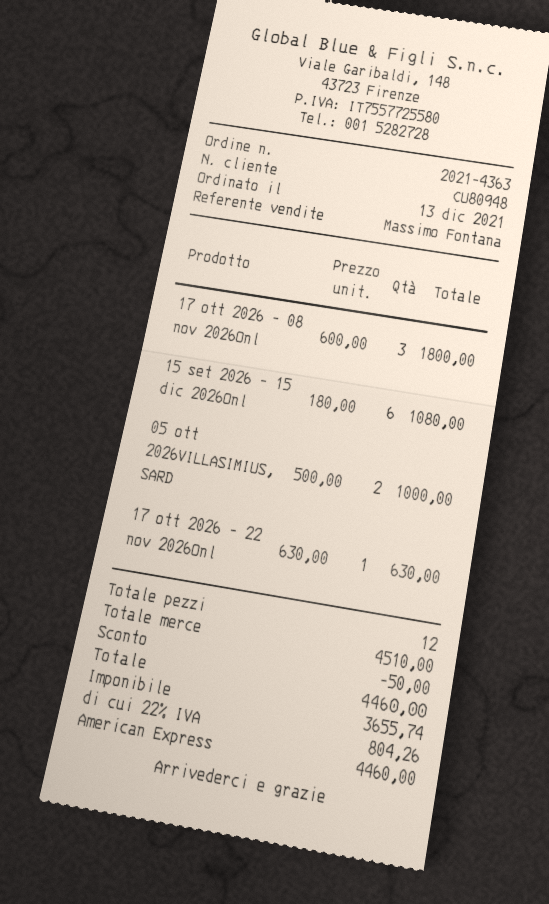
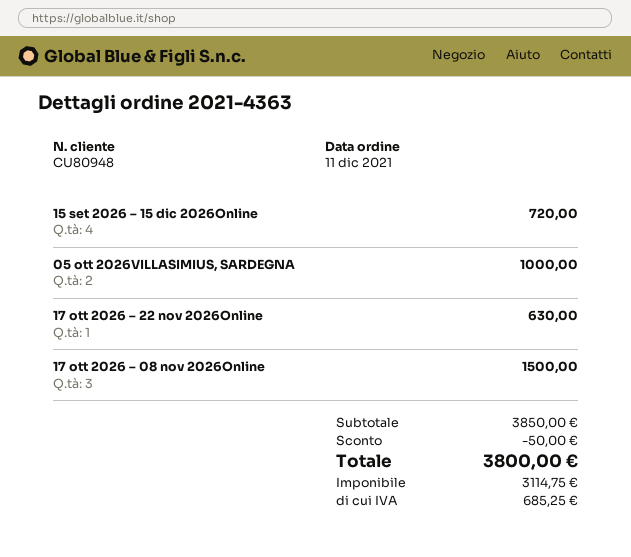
order date: 2021-12-13 -> 2021-12-11
17 ott 2026 – 08 nov 2026Onl: 3 for 1800.00 -> 3 for 1500.00
15 set 2026 – 15 dic 2026Onl: 6 for 1080.00 -> 4 for 720.00
subtotal: 4510.00 -> 3850.00
net: 3655.74 -> 3114.75
tax: 804.26 -> 685.25
total: 4460.00 -> 3800.00

